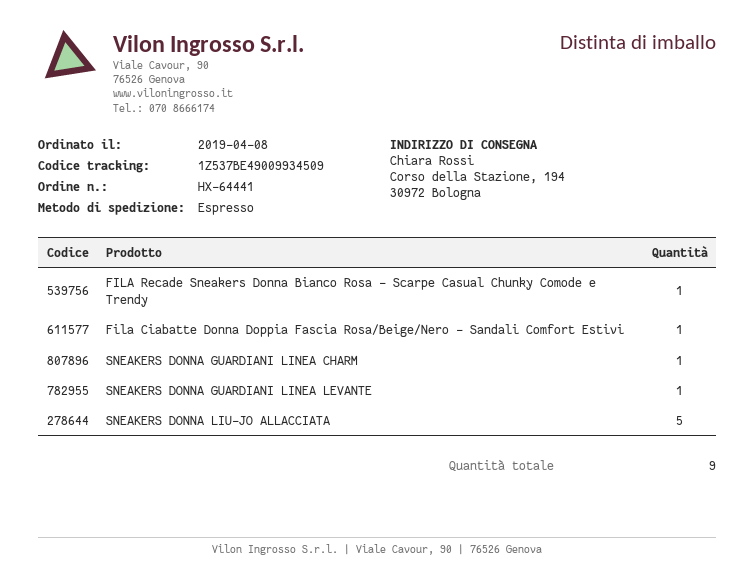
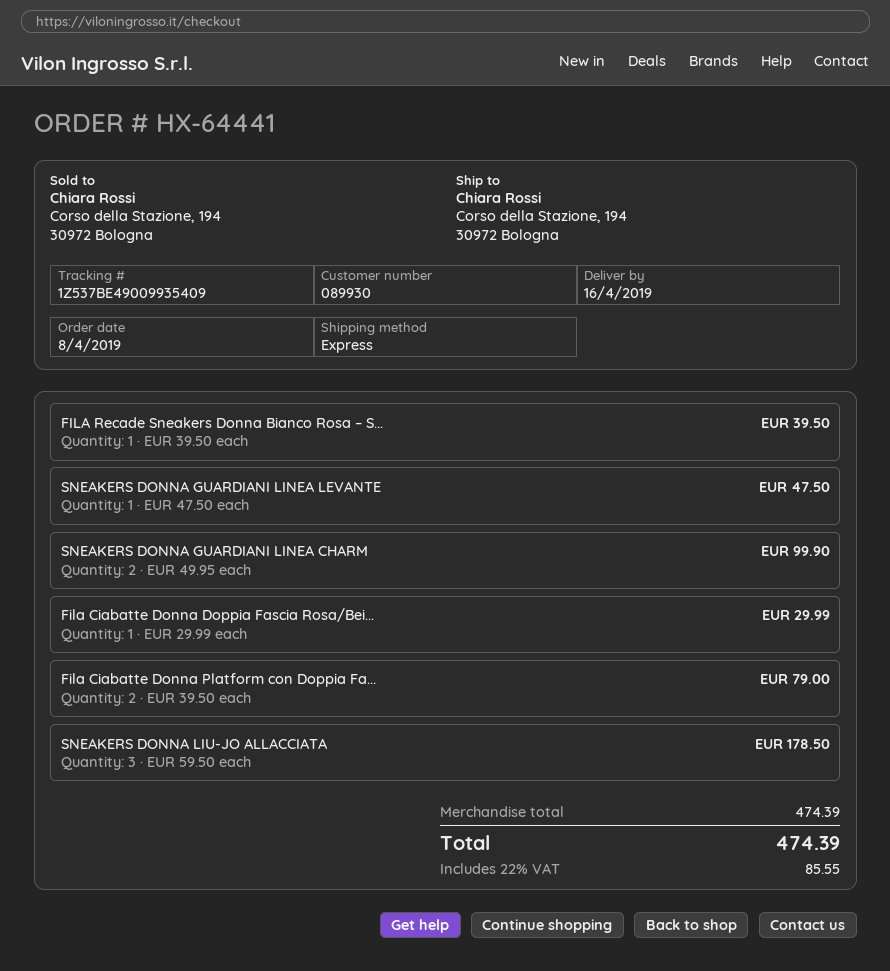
tracking number: 1Z537BE49009934509 -> 1Z537BE49009935409
SNEAKERS DONNA GUARDIANI LINEA CHARM: 1 -> 2
SNEAKERS DONNA LIU-JO ALLACCIATA: 5 -> 3
Fila Ciabatte Donna Platform con Doppia Fa...: none -> 2

